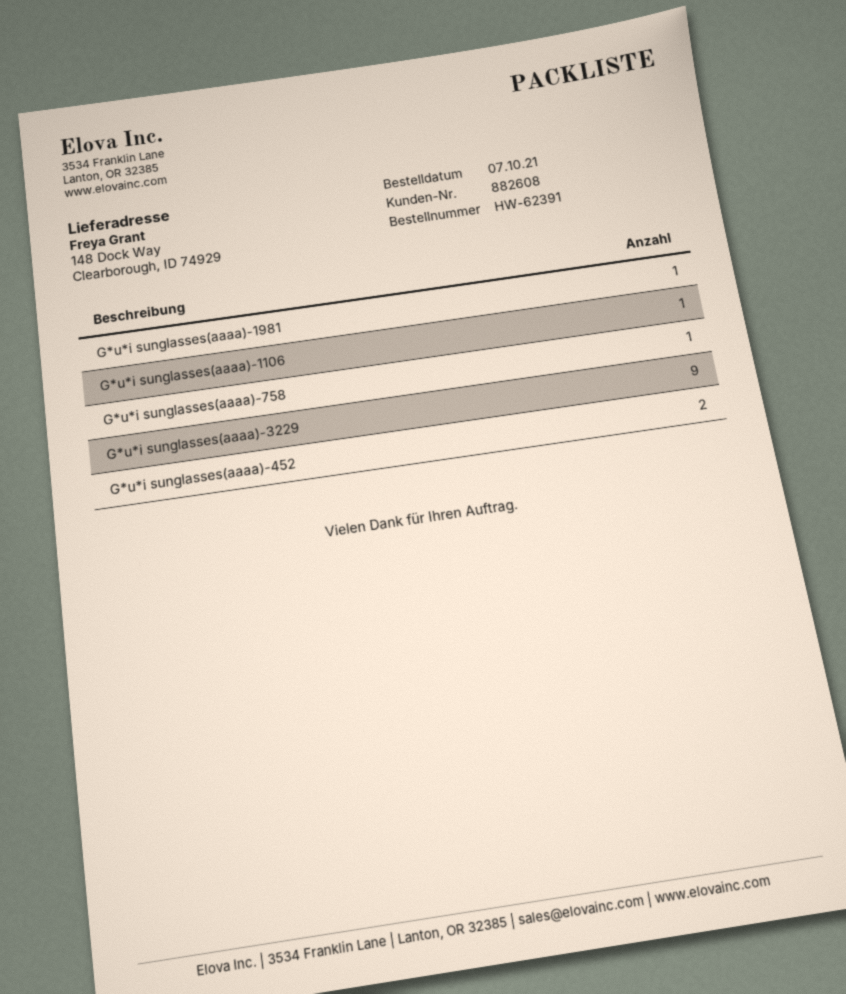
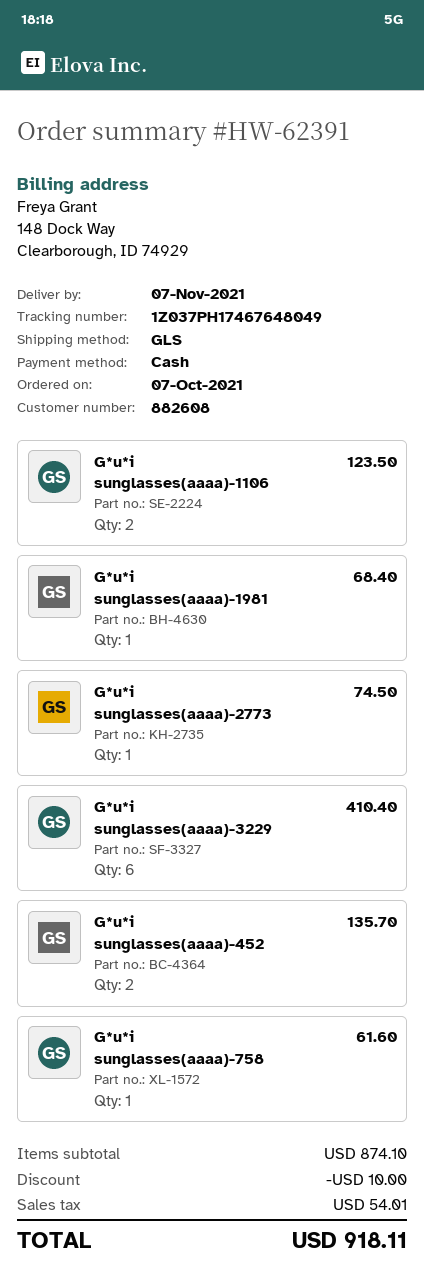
G*u*i sunglasses(aaaa)-1106: 1 -> 2
G*u*i sunglasses(aaaa)-3229: 9 -> 6
G*u*i sunglasses(aaaa)-2773: none -> 1

